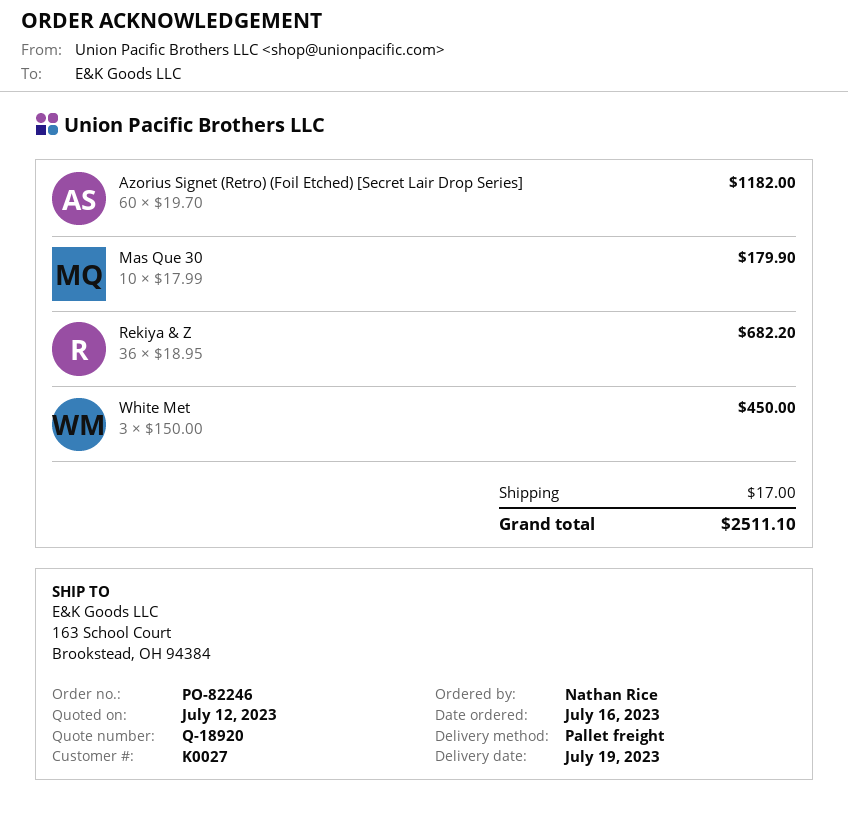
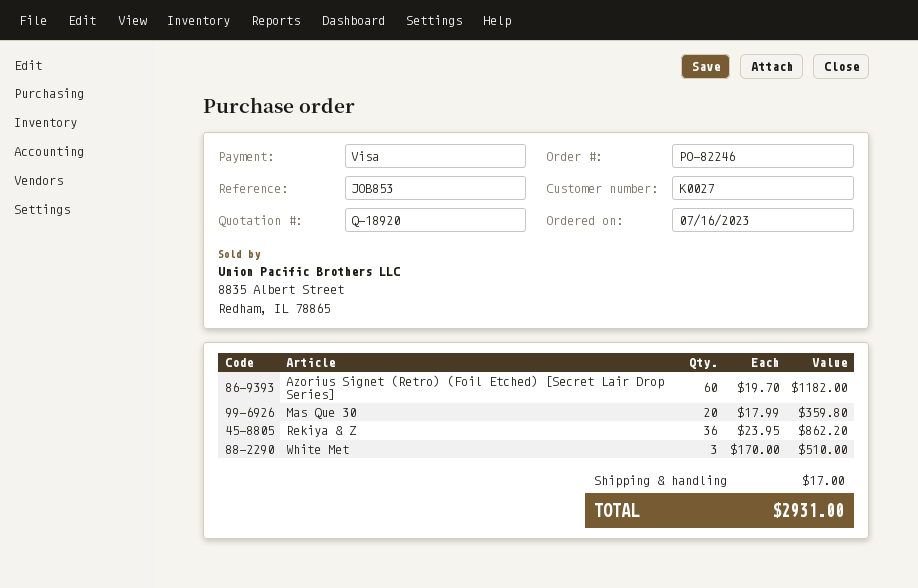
Mas Que 30: 10 x 17.99 = 179.90 -> 20 x 17.99 = 359.80
Rekiya & Z: 36 x 18.95 = 682.20 -> 36 x 23.95 = 862.20
White Met: 3 x 150.00 = 450.00 -> 3 x 170.00 = 510.00
total: 2511.10 -> 2931.00

